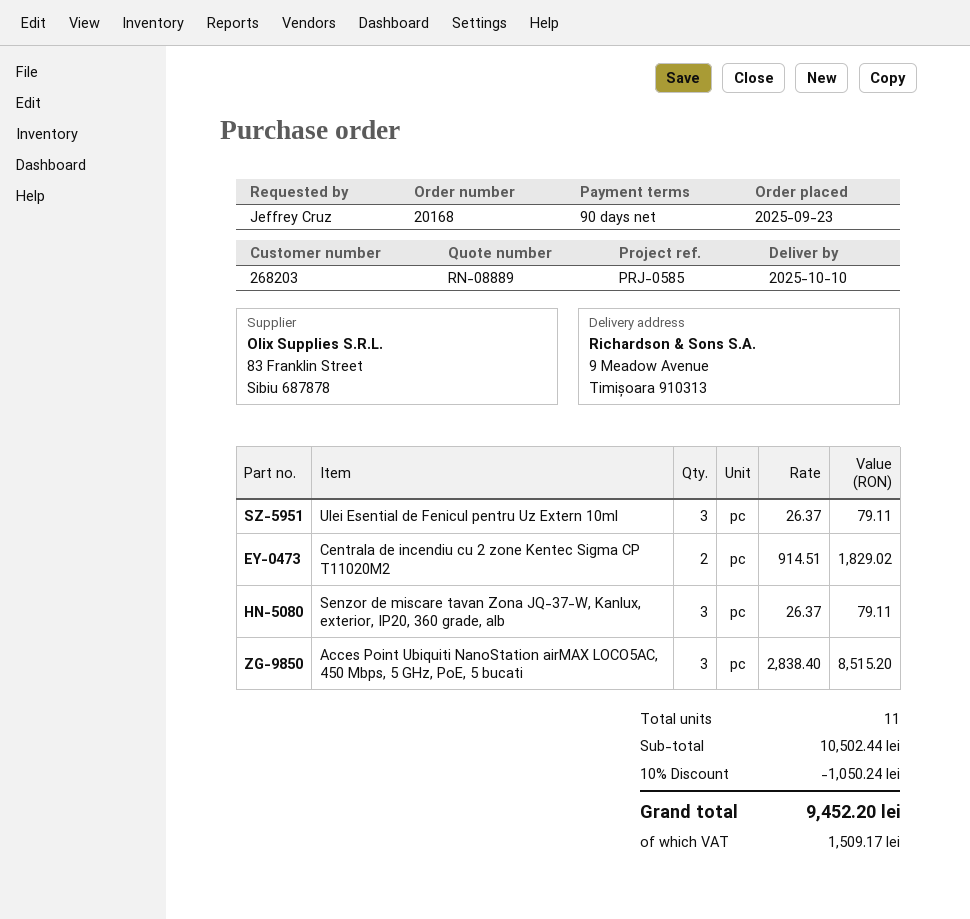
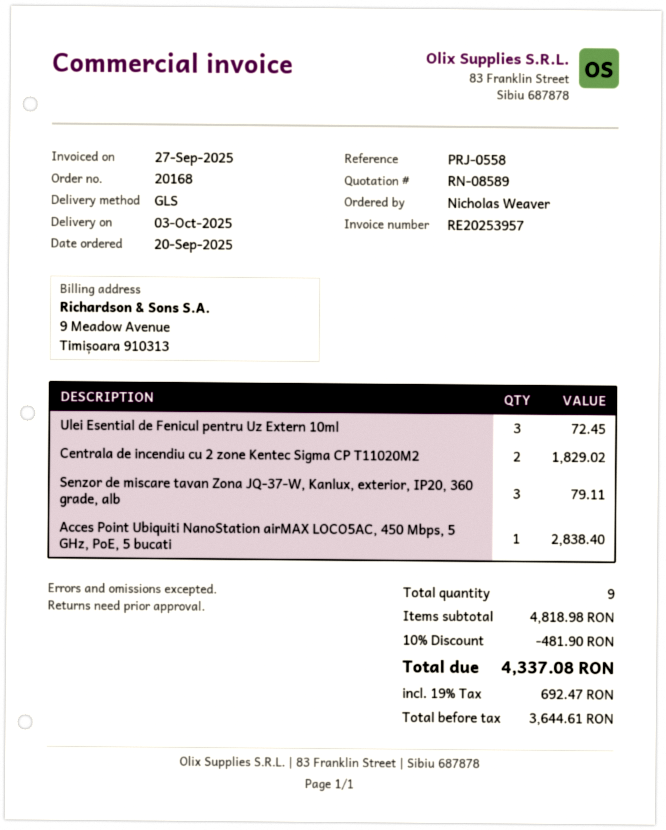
quote number: RN-08889 -> RN-08589
order date: 2025-09-23 -> 2025-09-20
delivery date: 2025-10-10 -> 2025-10-03
reference: PRJ-0585 -> PRJ-0558
ordered by: Jeffrey Cruz -> Nicholas Weaver
Ulei Esential de Fenicul pentru Uz Extern 10ml: 3 for 79.11 -> 3 for 72.45
Acces Point Ubiquiti NanoStation airMAX LOCO5AC, 450 Mbps, 5 GHz, PoE, 5 bucati: 3 for 8515.20 -> 1 for 2838.40
total quantity: 11 -> 9
subtotal: 10502.44 -> 4818.98
discount: 10% = 1050.24 -> 10% = 481.90
tax: 1509.17 -> 692.47
total: 9452.20 -> 4337.08

